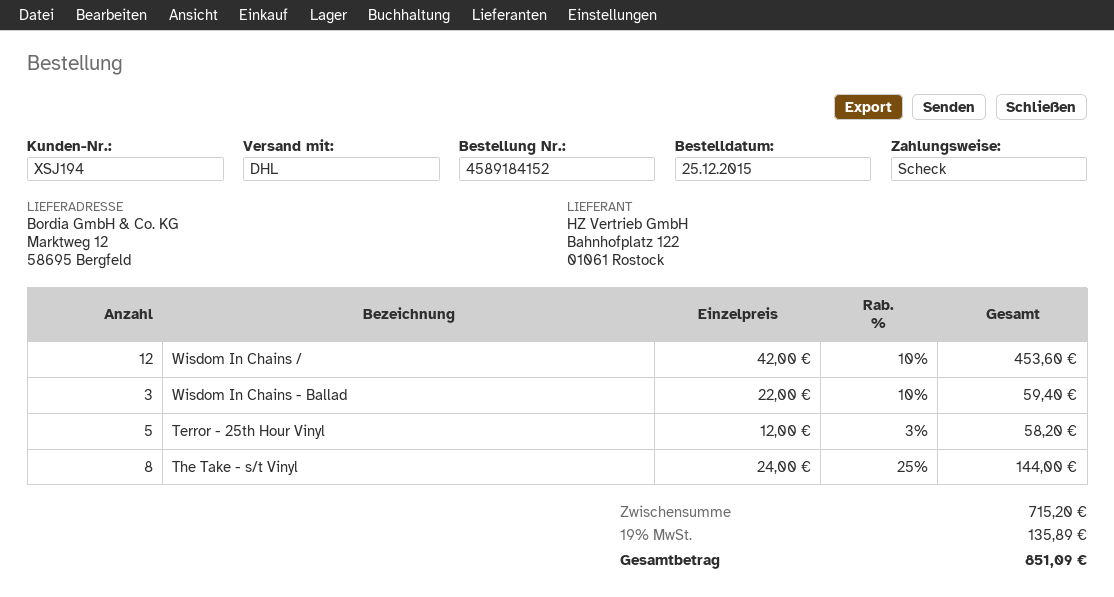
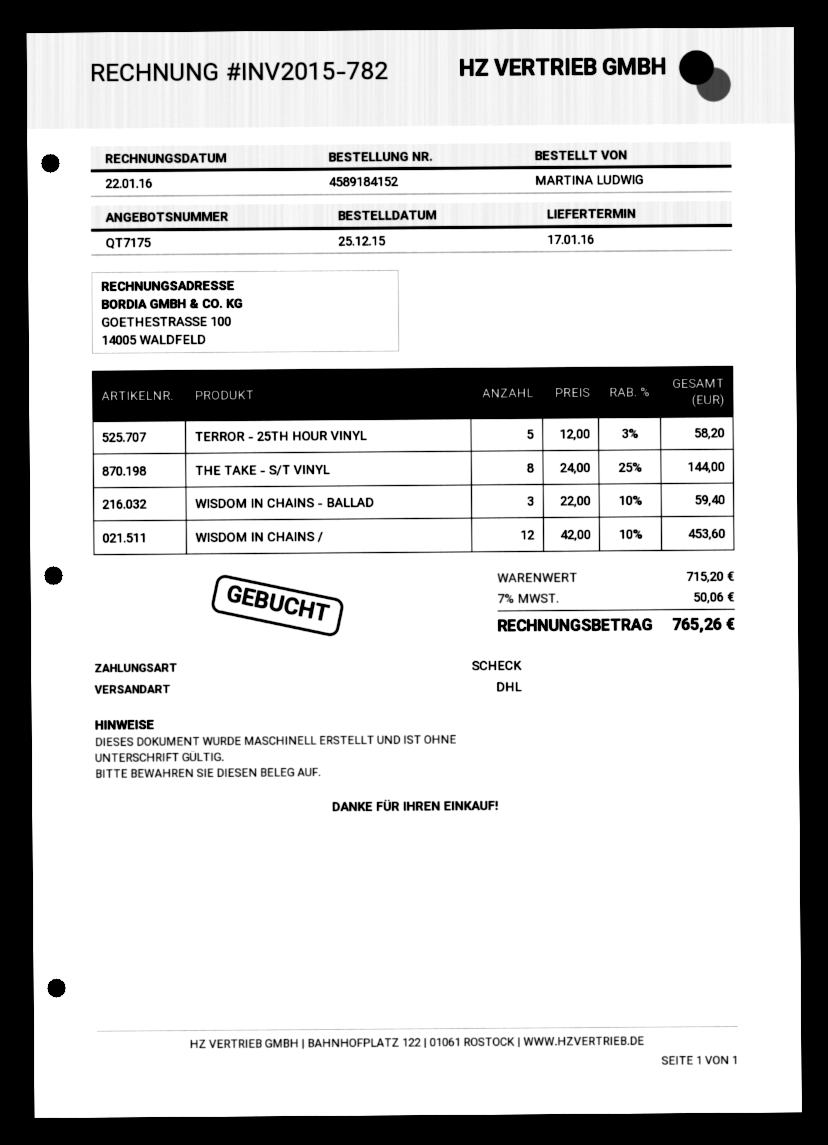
tax: 19% = 135.89 -> 7% = 50.06
total: 851.09 -> 765.26

